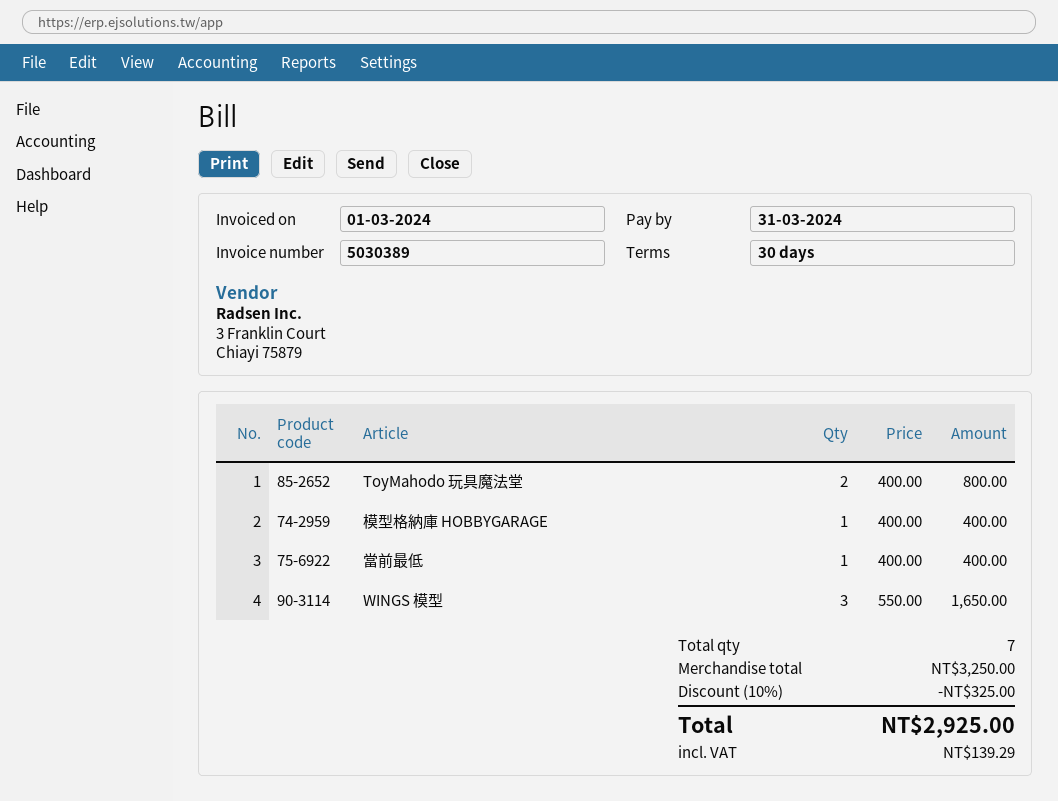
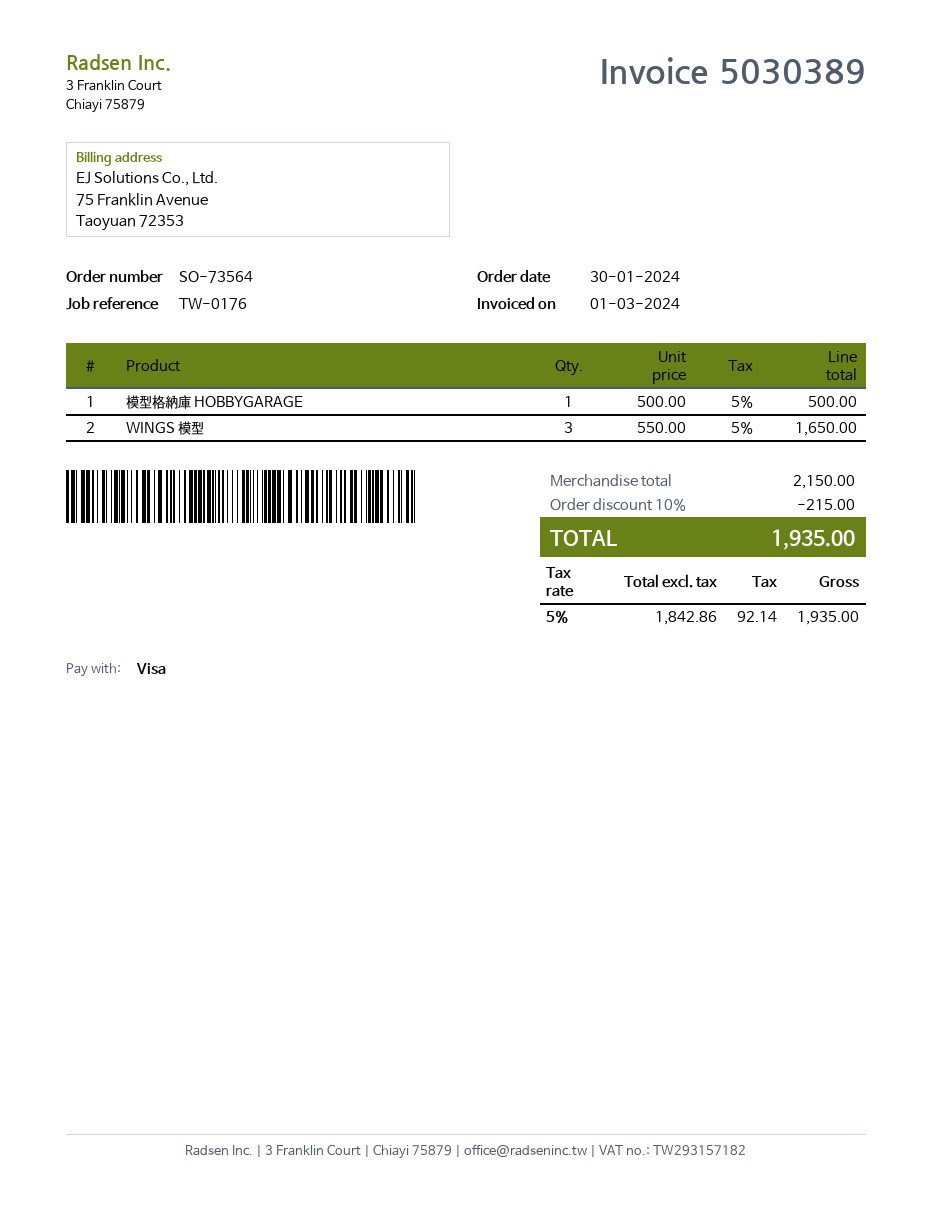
ToyMahodo 玩具魔法堂: 2 x 400.00 = 800.00 -> none
模型格納庫 HOBBYGARAGE: 1 x 400.00 = 400.00 -> 1 x 500.00 = 500.00
當前最低: 1 x 400.00 = 400.00 -> none
subtotal: 3250.00 -> 2150.00
discount: 10% = 325.00 -> 10% = 215.00
tax: 139.29 -> 92.14
total: 2925.00 -> 1935.00

